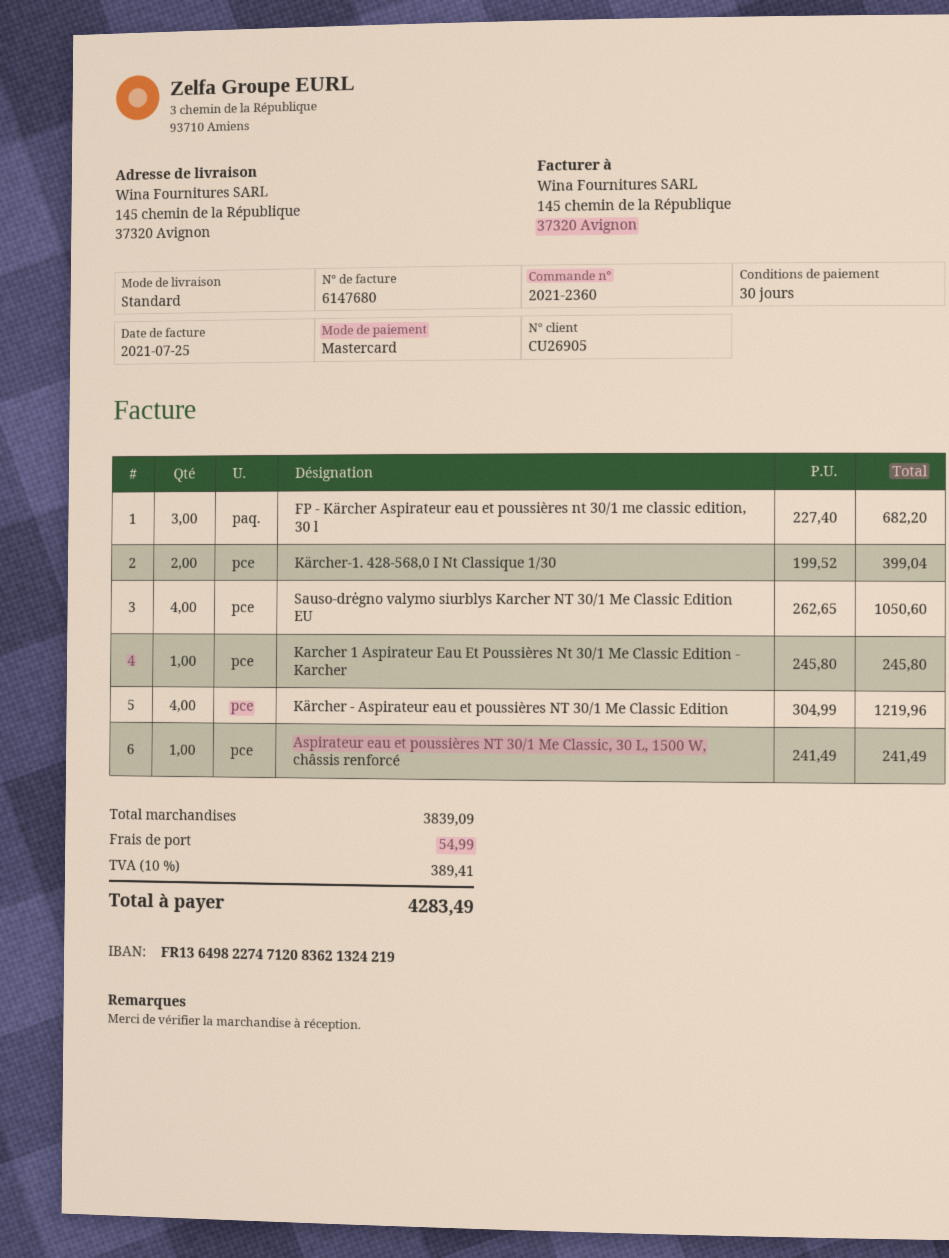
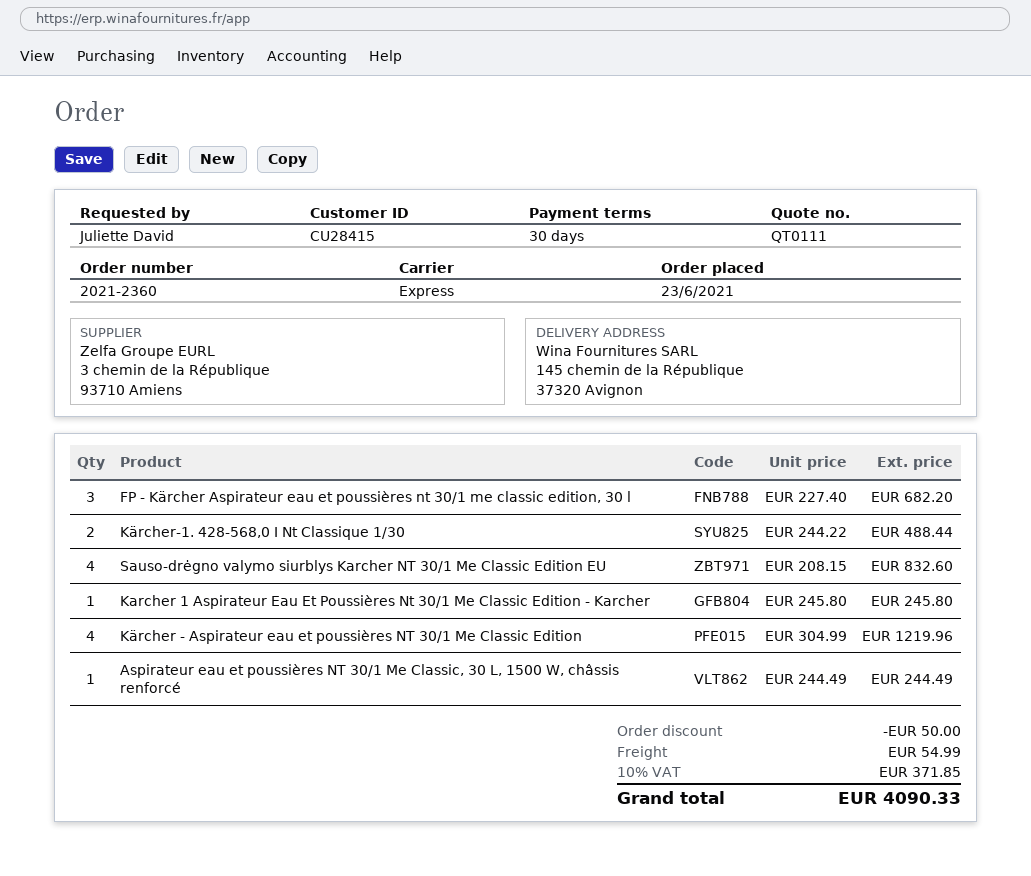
customer number: CU26905 -> CU28415
shipping method: standard -> express
Kärcher-1. 428-568,0 I Nt Classique 1/30: 2 x 199.52 = 399.04 -> 2 x 244.22 = 488.44
Sauso-drėgno valymo siurblys Karcher NT 30/1 Me Classic Edition EU: 4 x 262.65 = 1050.60 -> 4 x 208.15 = 832.60
Aspirateur eau et poussières NT 30/1 Me Classic, 30 L, 1500 W, châssis renforcé: 1 x 241.49 = 241.49 -> 1 x 244.49 = 244.49
discount: none -> 50.00
tax: 10% = 389.41 -> 10% = 371.85
total: 4283.49 -> 4090.33

